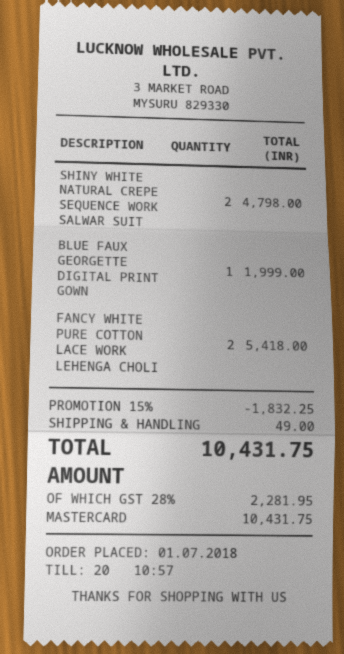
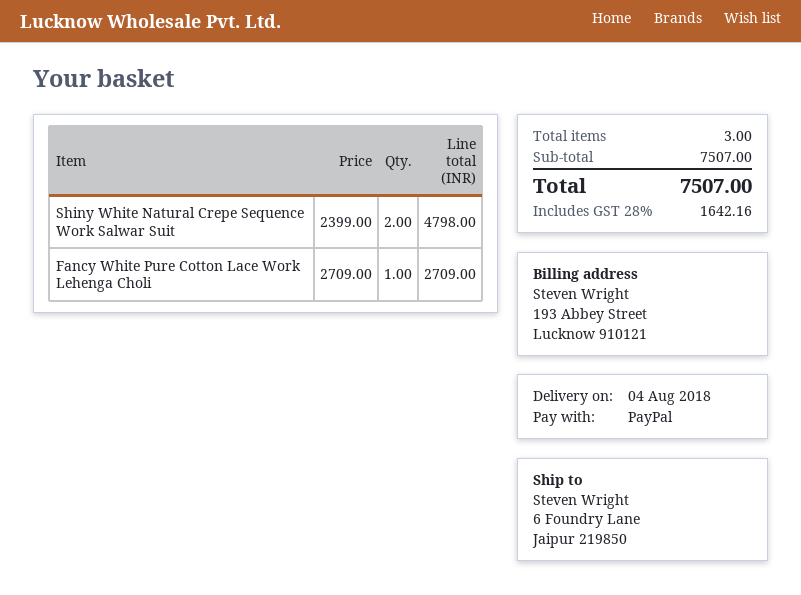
payment method: Mastercard -> PayPal
BLUE FAUX GEORGETTE DIGITAL PRINT GOWN: 1 for 1999.00 -> none
FANCY WHITE PURE COTTON LACE WORK LEHENGA CHOLI: 2 for 5418.00 -> 1 for 2709.00
discount: 15% = 1832.25 -> none
shipping: 49.00 -> none
tax: 28% = 2281.95 -> 28% = 1642.16
total: 10431.75 -> 7507.00

